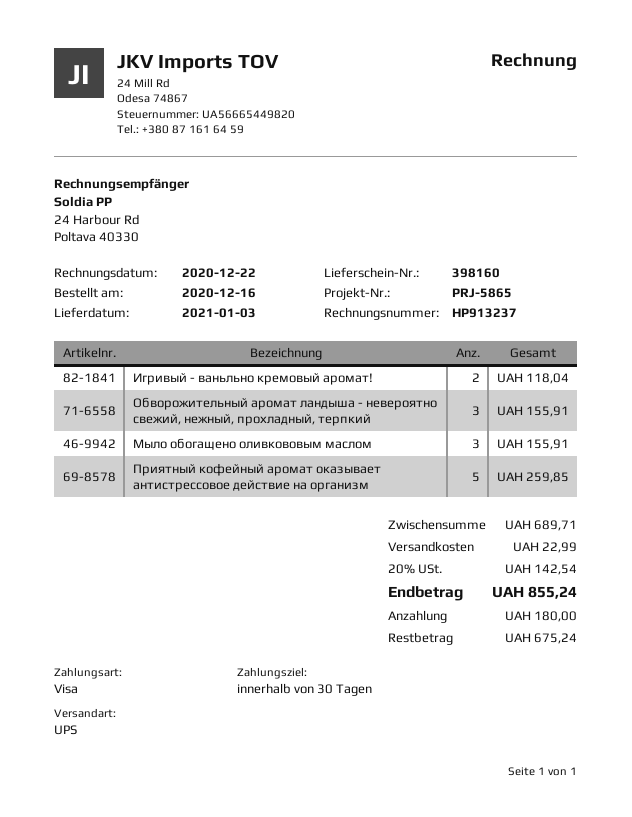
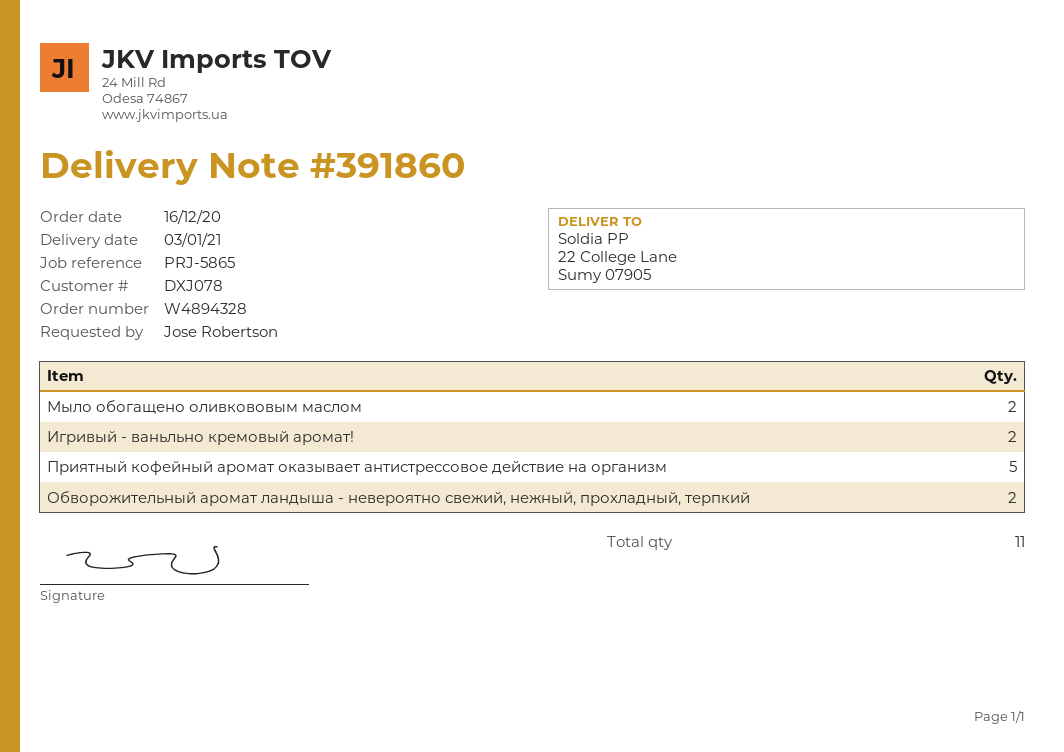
delivery note number: 398160 -> 391860
Обворожительный аромат ландыша - невероятно свежий, нежный, прохладный, терпкий: 3 -> 2
Мыло обогащено оливкововым маслом: 3 -> 2

